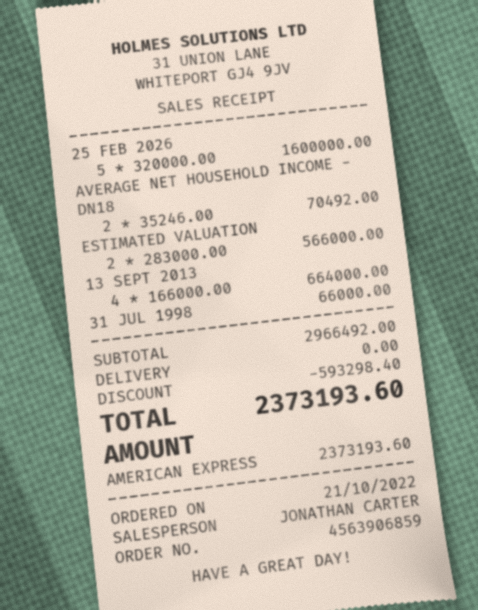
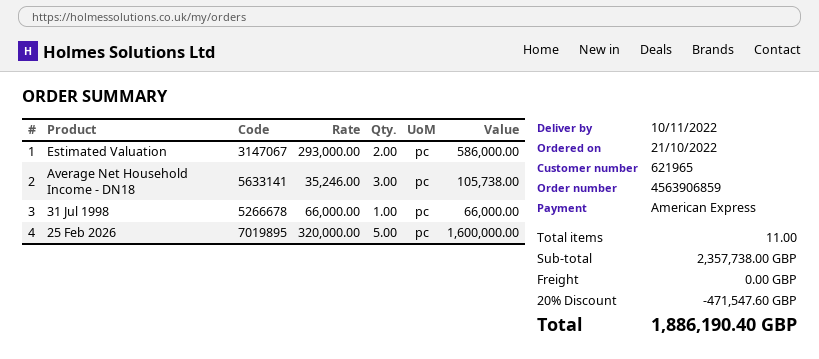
AVERAGE NET HOUSEHOLD INCOME - DN18: 2 x 35246.00 = 70492.00 -> 3 x 35246.00 = 105738.00
ESTIMATED VALUATION: 2 x 283000.00 = 566000.00 -> 2 x 293000.00 = 586000.00
13 SEPT 2013: 4 x 166000.00 = 664000.00 -> none
subtotal: 2966492.00 -> 2357738.00
discount: 593298.40 -> 471547.60
total: 2373193.60 -> 1886190.40

